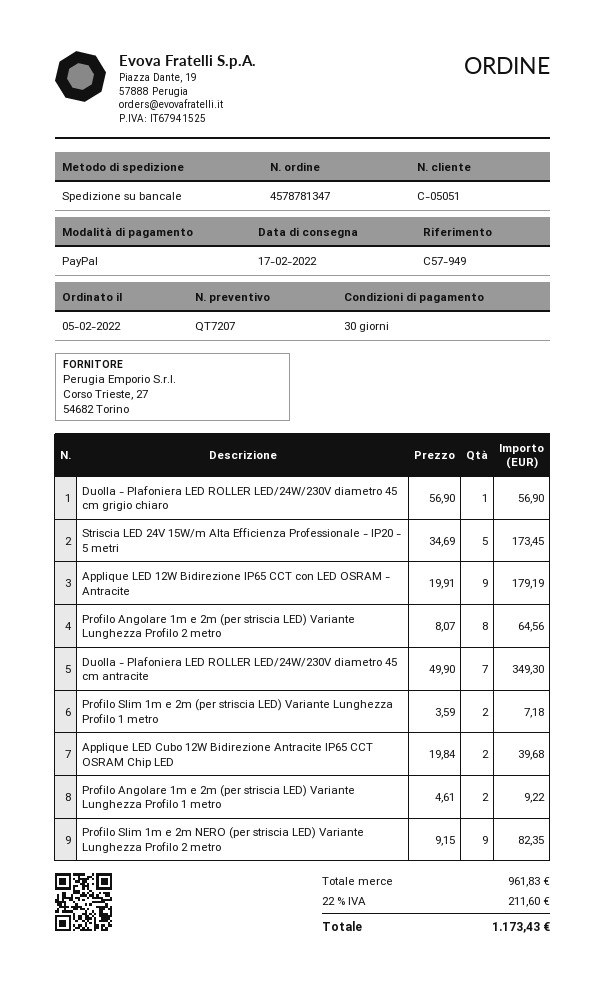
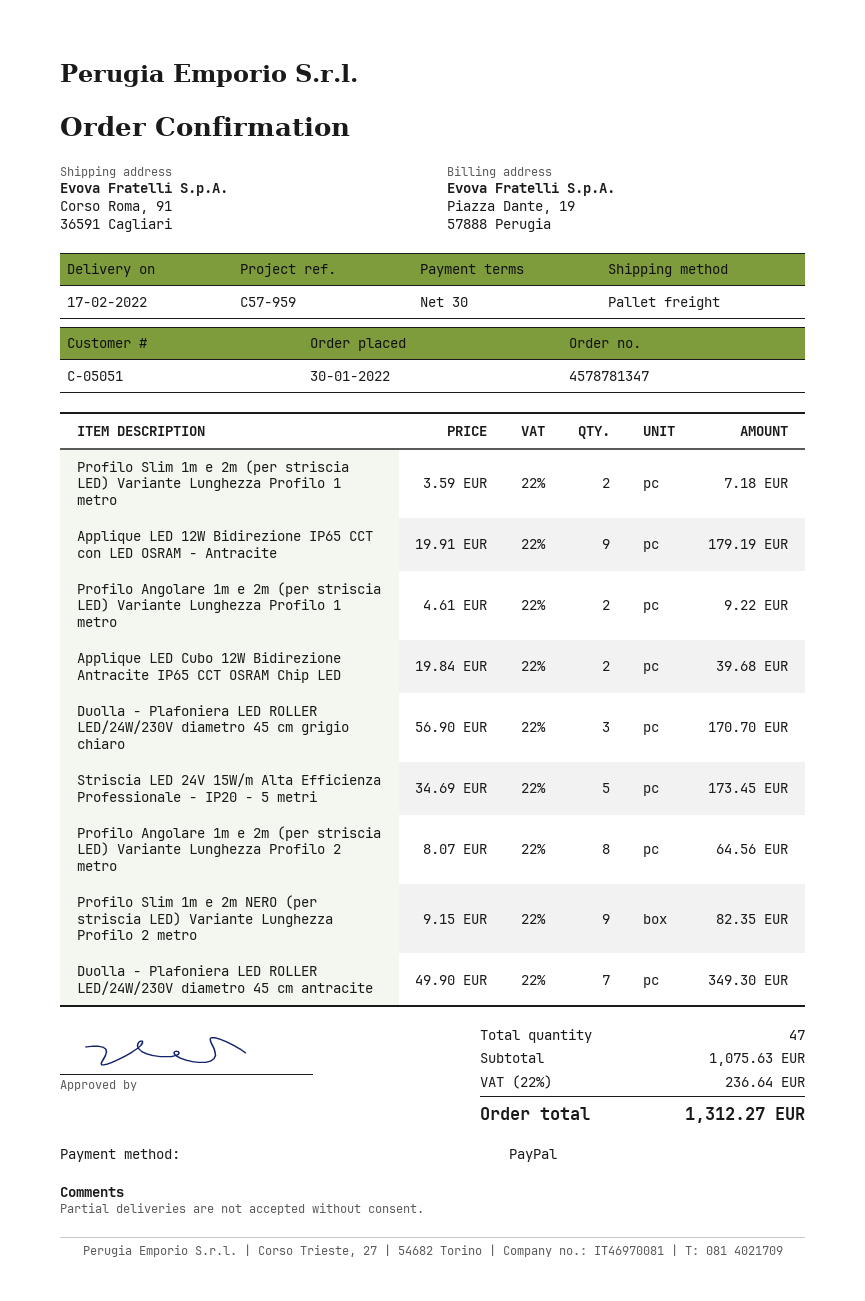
order date: 2022-02-05 -> 2022-01-30
reference: C57-949 -> C57-959
Duolla - Plafoniera LED ROLLER LED/24W/230V diametro 45 cm grigio chiaro: 1 x 56.90 = 56.90 -> 3 x 56.90 = 170.70
subtotal: 961.83 -> 1075.63
tax: 22% = 211.60 -> 22% = 236.64
total: 1173.43 -> 1312.27

